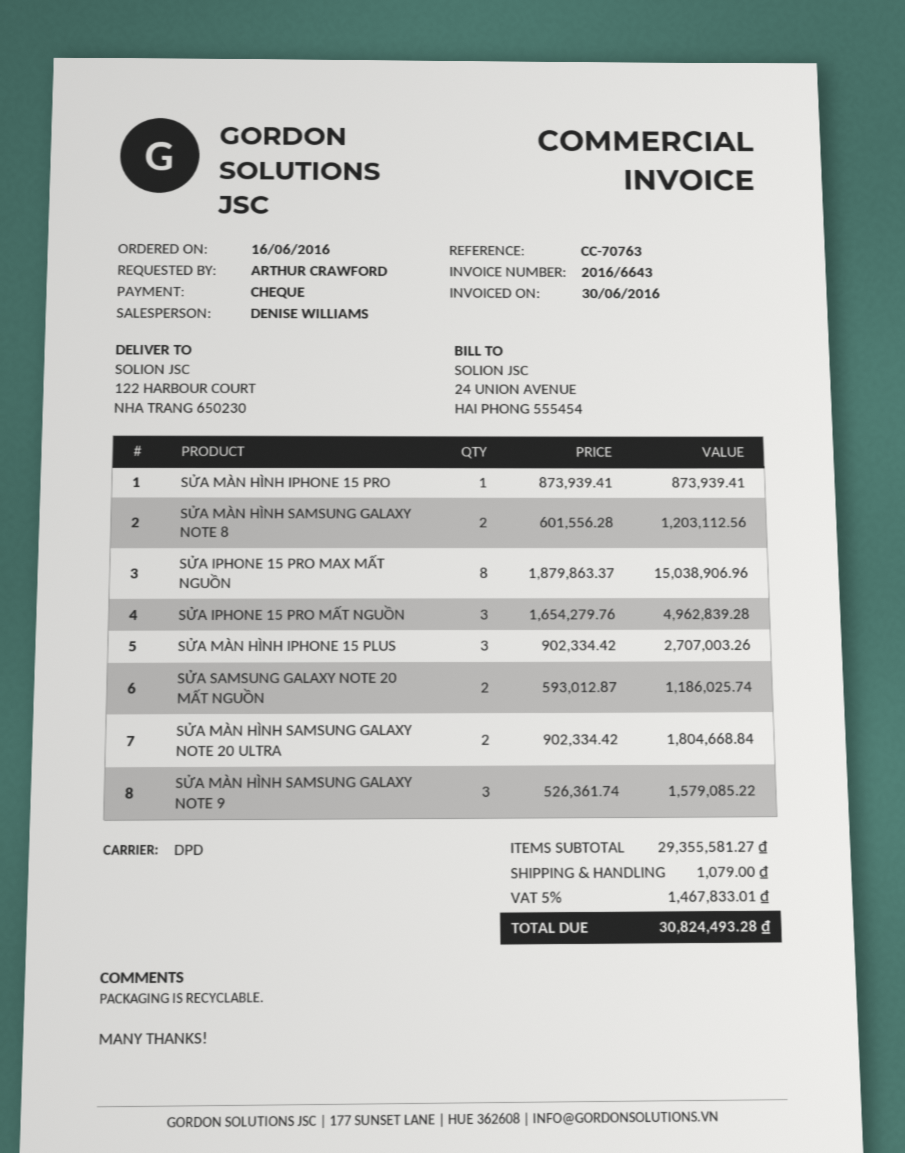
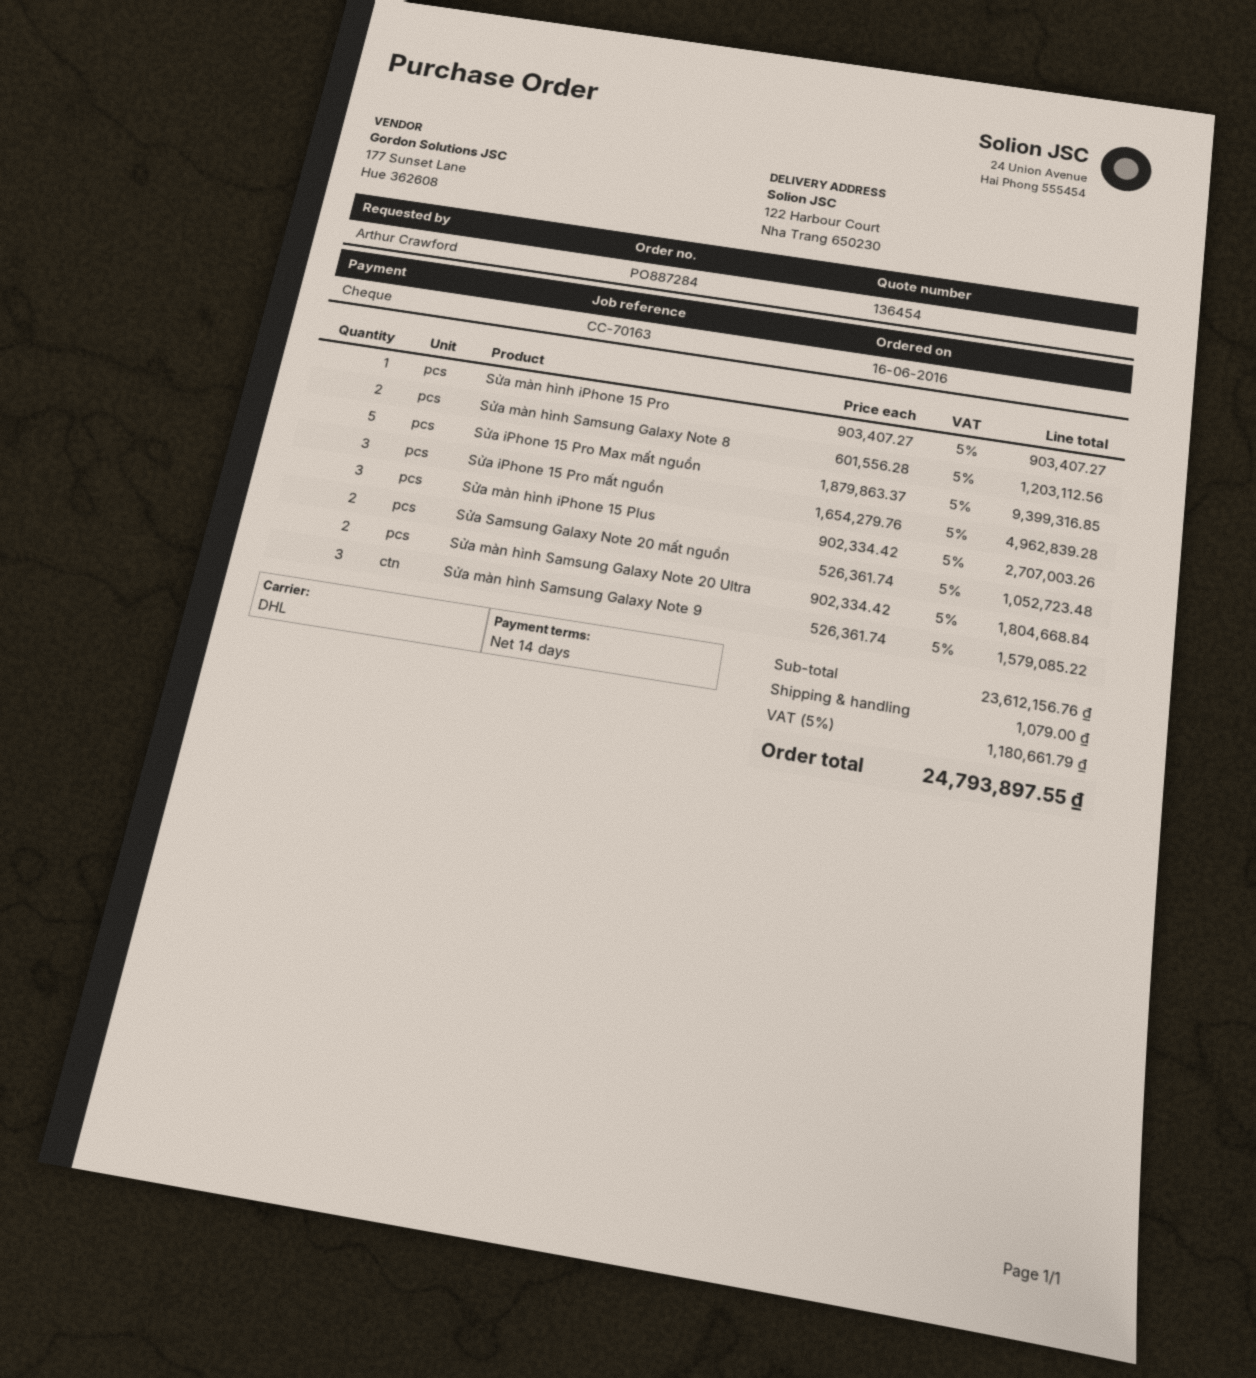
reference: CC-70763 -> CC-70163
shipping method: DPD -> DHL
SỬA MÀN HÌNH IPHONE 15 PRO: 1 x 873939.41 = 873939.41 -> 1 x 903407.27 = 903407.27
SỬA IPHONE 15 PRO MAX MẤT NGUỒN: 8 x 1879863.37 = 15038906.96 -> 5 x 1879863.37 = 9399316.85
SỬA SAMSUNG GALAXY NOTE 20 MẤT NGUỒN: 2 x 593012.87 = 1186025.74 -> 2 x 526361.74 = 1052723.48
subtotal: 29355581.27 -> 23612156.76
tax: 5% = 1467833.01 -> 5% = 1180661.79
total: 30824493.28 -> 24793897.55

